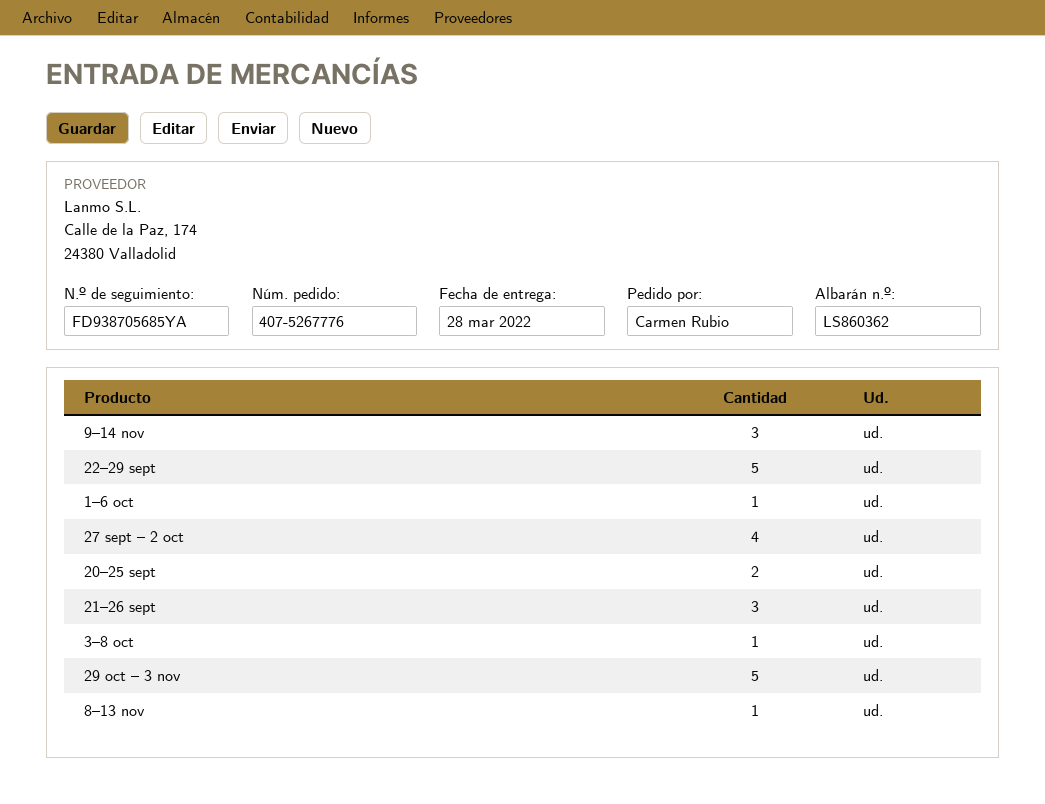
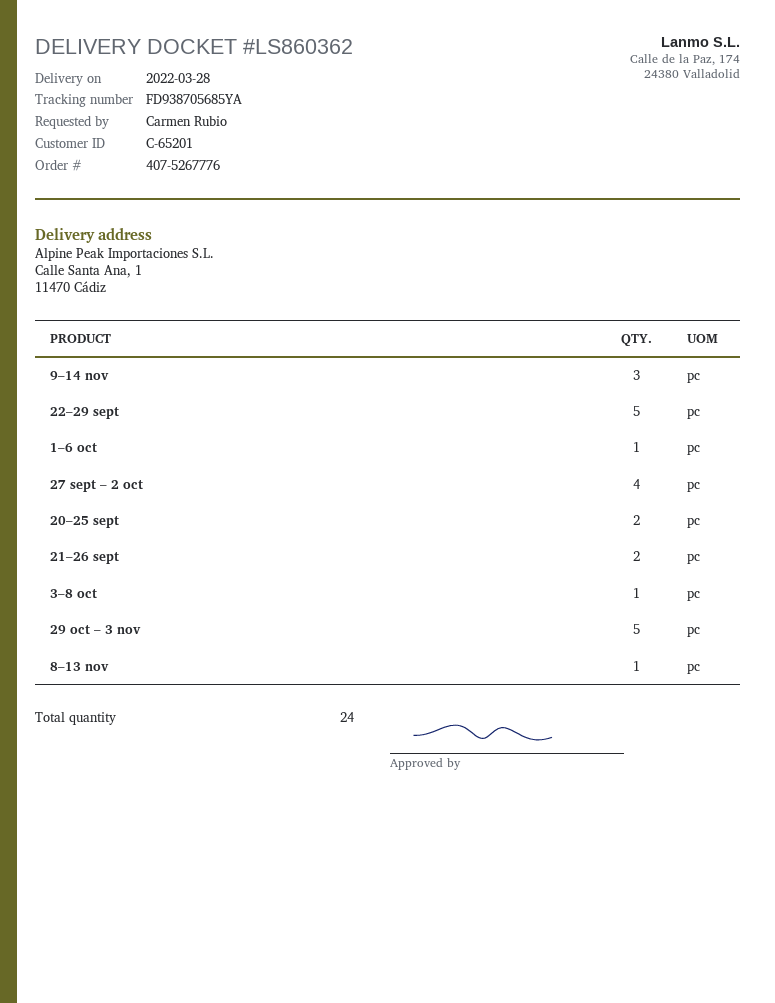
21–26 sept: 3 -> 2

